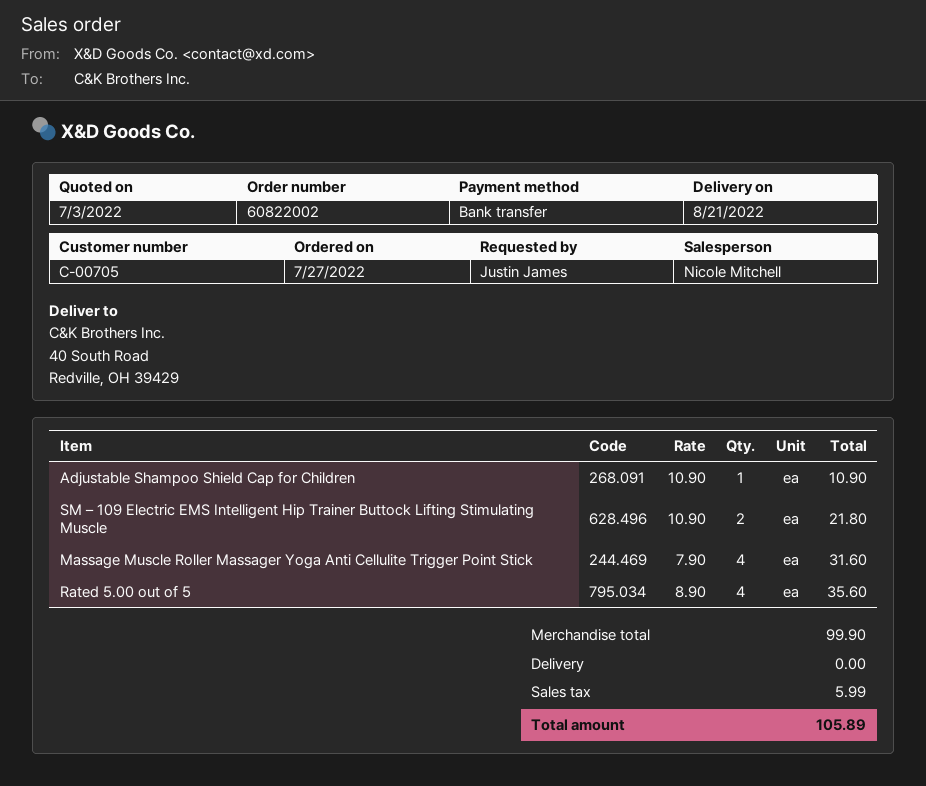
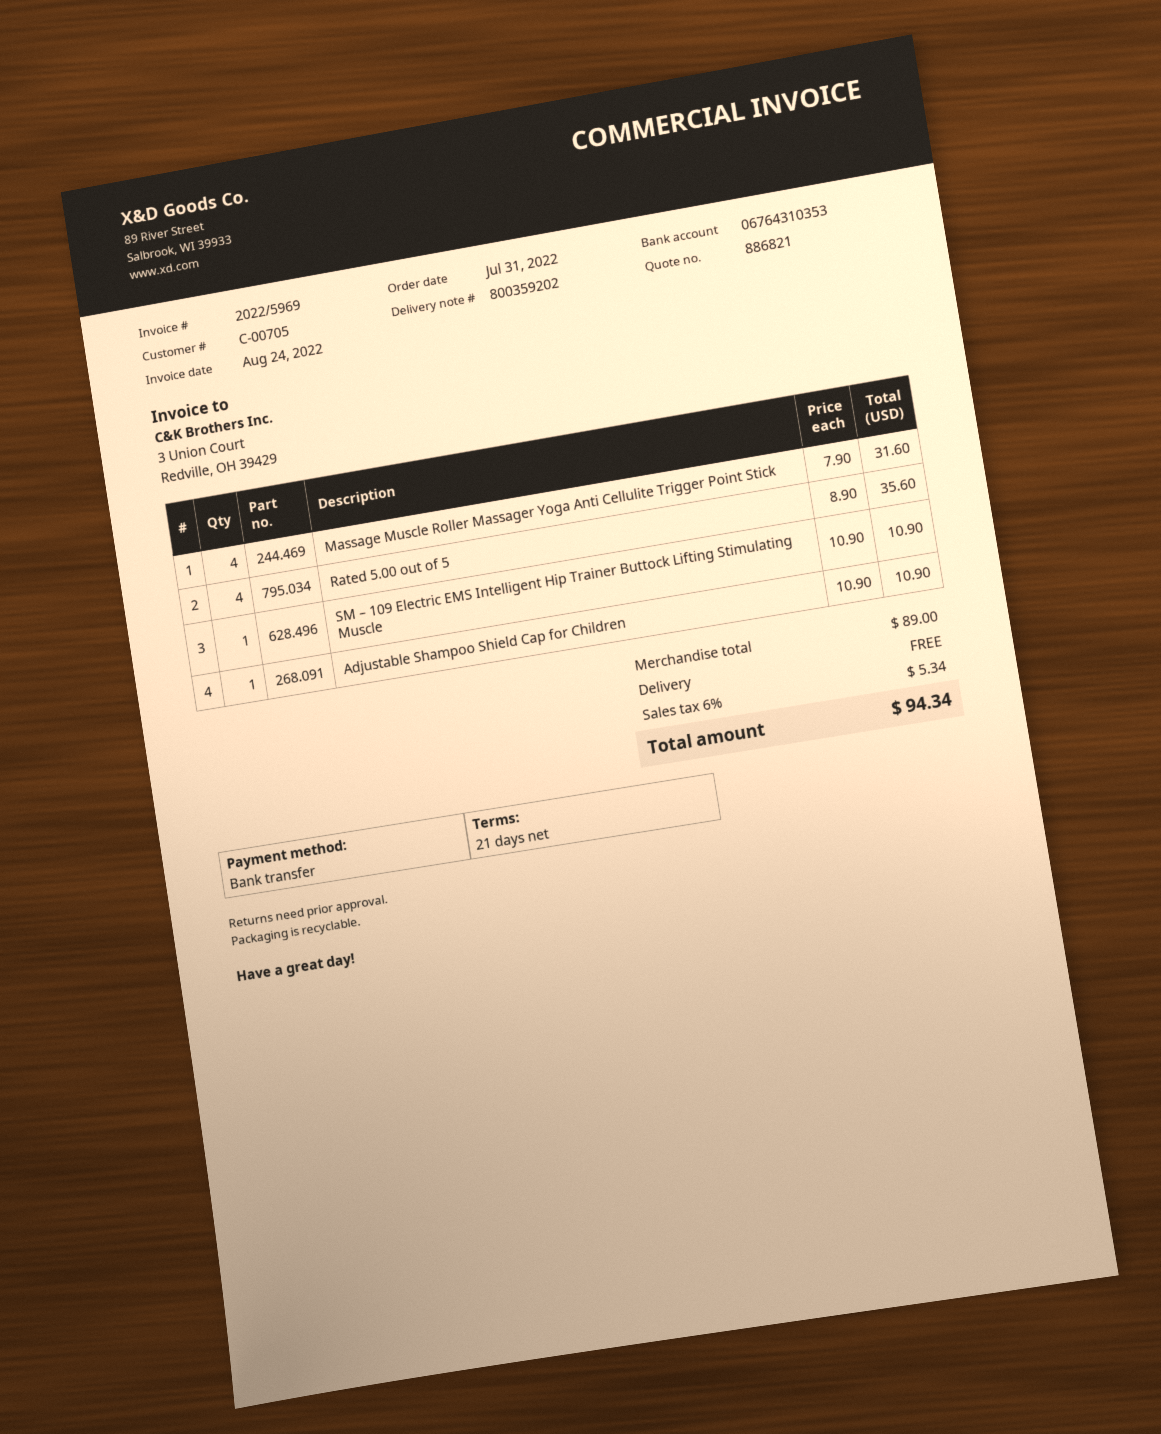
order date: 2022-07-27 -> 2022-07-31
SM – 109 Electric EMS Intelligent Hip Trainer Buttock Lifting Stimulating Muscle: 2 x 10.90 = 21.80 -> 1 x 10.90 = 10.90
subtotal: 99.90 -> 89.00
tax: 5.99 -> 5.34
total: 105.89 -> 94.34

